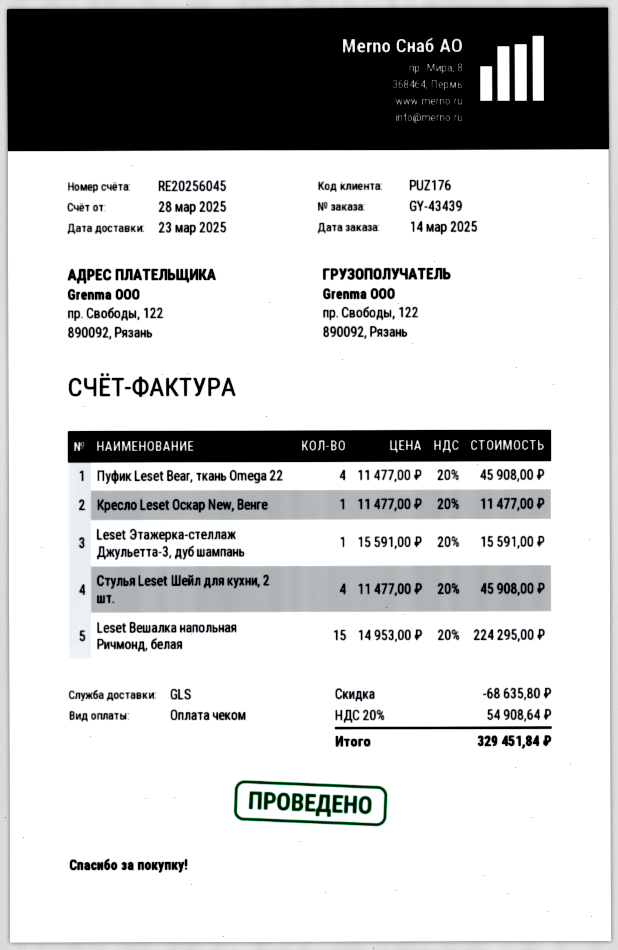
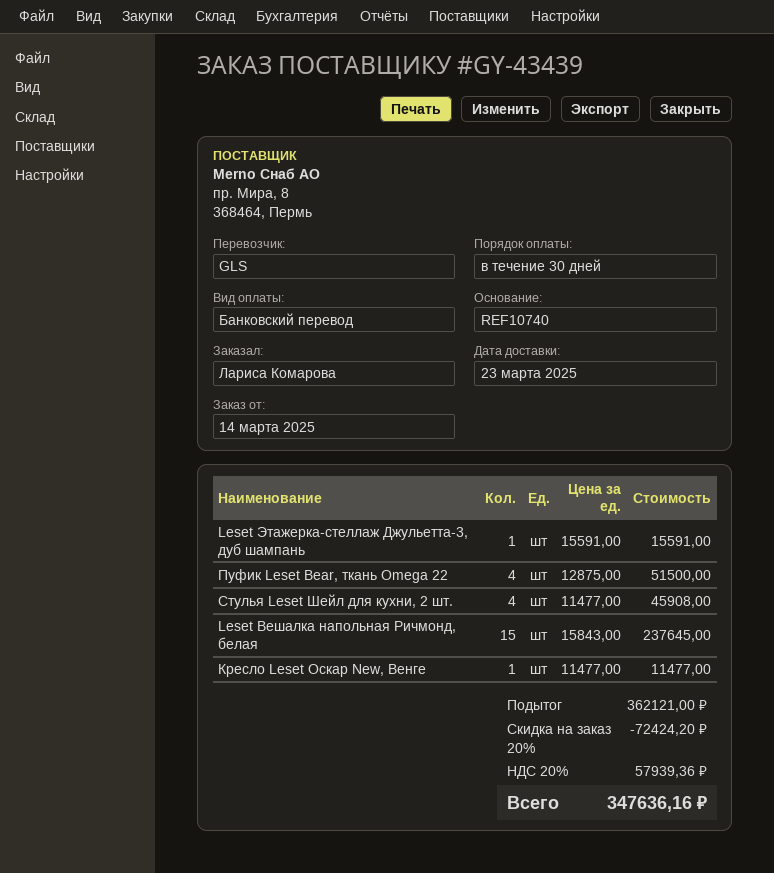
payment method: cheque -> bank transfer
Пуфик Leset Bear, ткань Omega 22: 4 x 11477.00 = 45908.00 -> 4 x 12875.00 = 51500.00
Leset Вешалка напольная Ричмонд, белая: 15 x 14953.00 = 224295.00 -> 15 x 15843.00 = 237645.00
discount: 68635.80 -> 72424.20
tax: 20% = 54908.64 -> 20% = 57939.36
total: 329451.84 -> 347636.16

